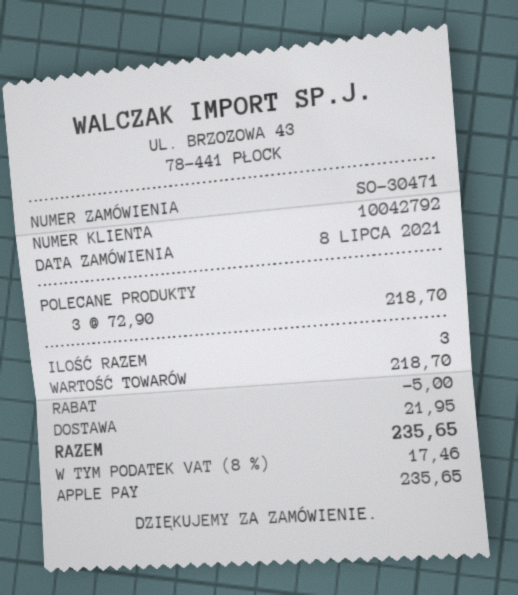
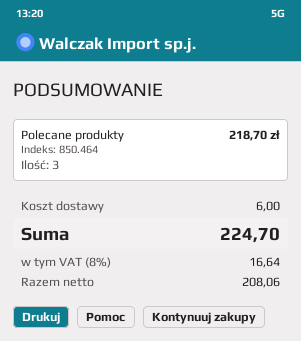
discount: 5.00 -> none
shipping: 21.95 -> 6.00
tax: 8% = 17.46 -> 8% = 16.64
total: 235.65 -> 224.70

